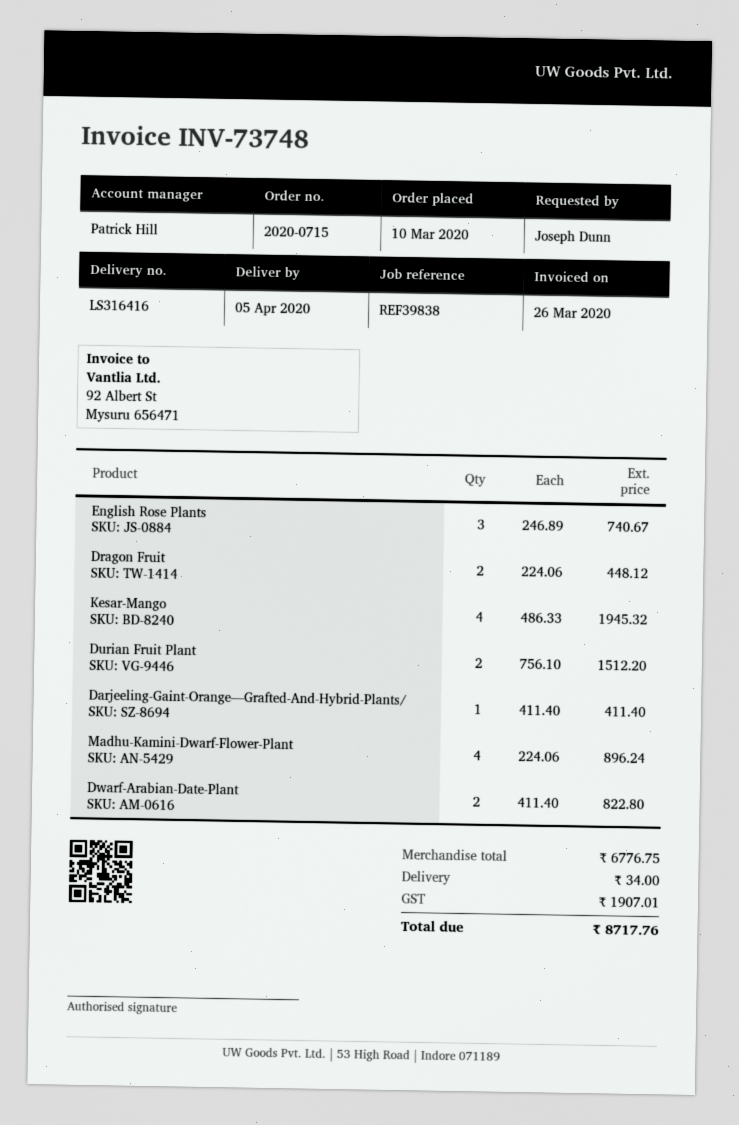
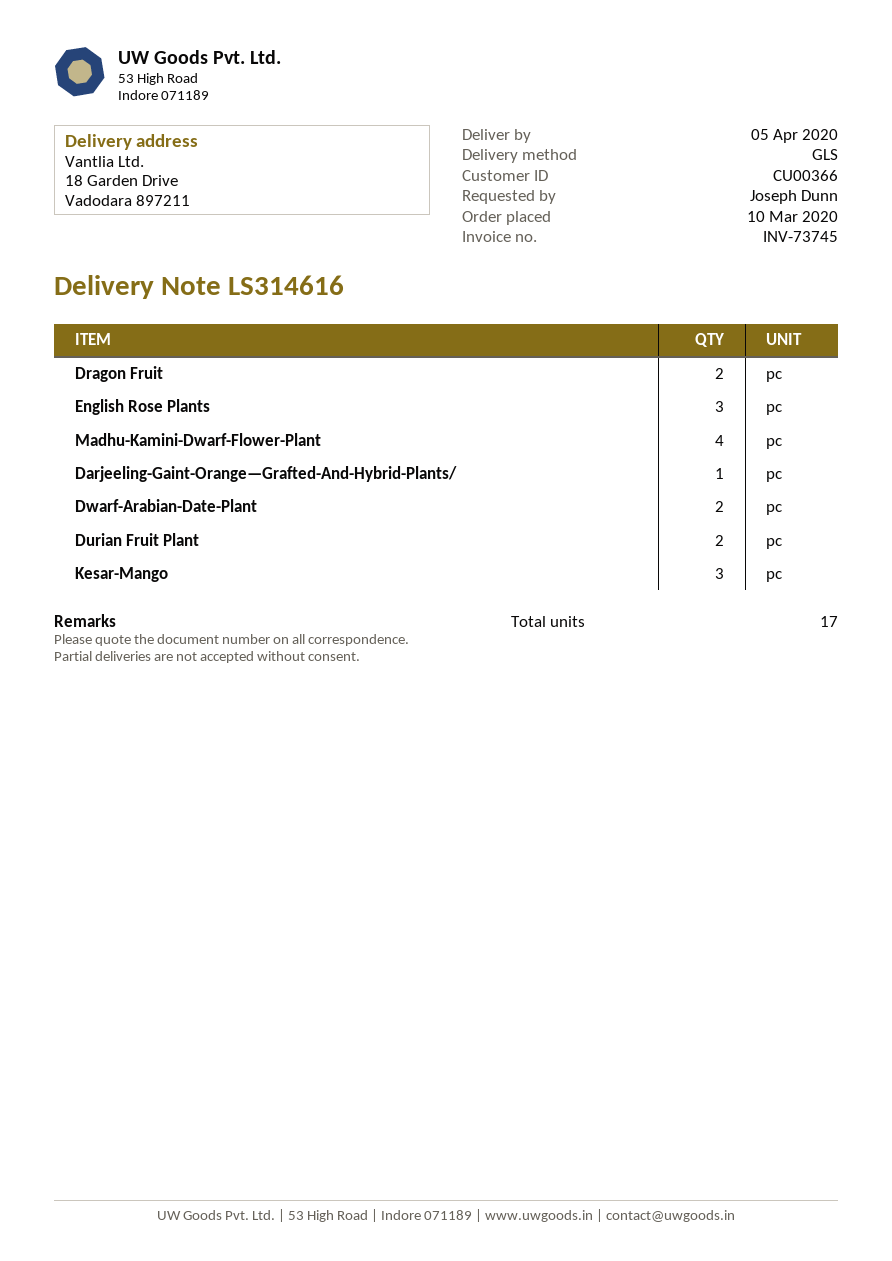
delivery note number: LS316416 -> LS314616
invoice number: INV-73748 -> INV-73745
Kesar-Mango: 4 -> 3

